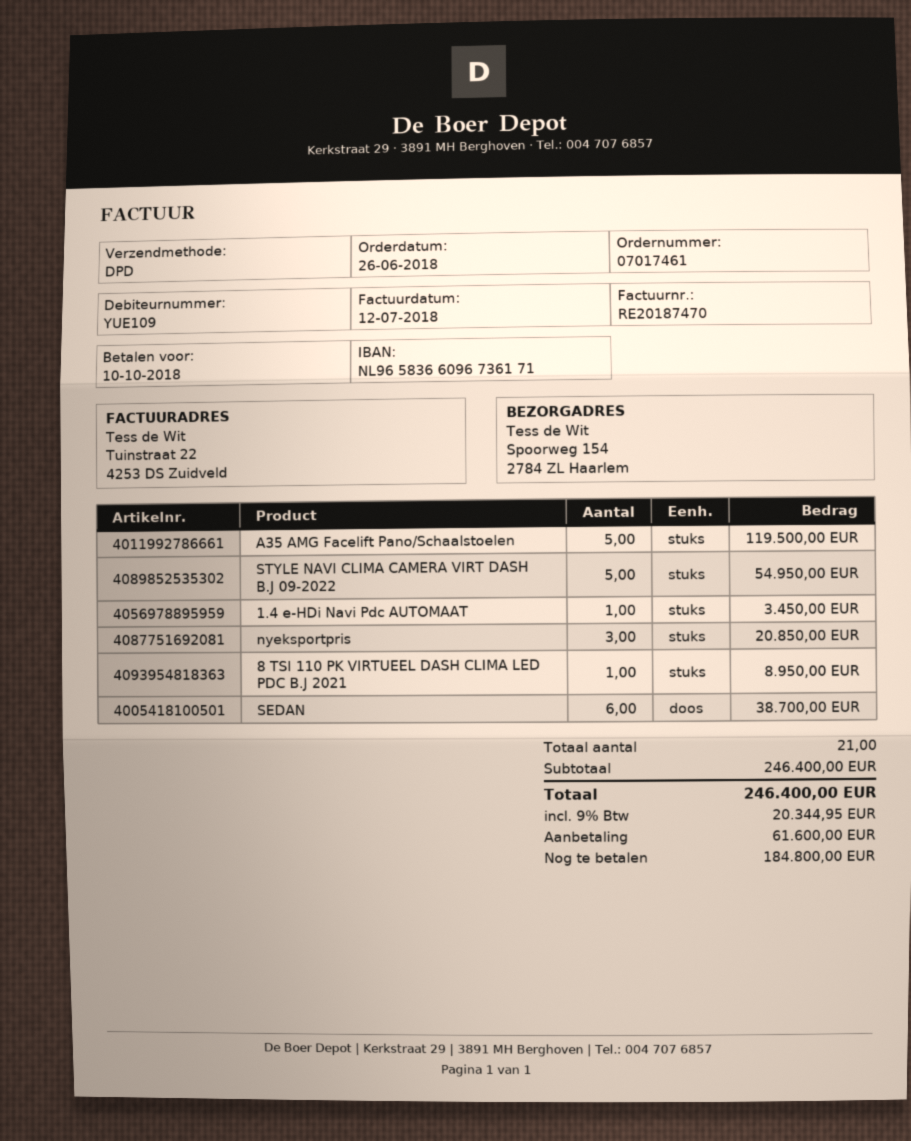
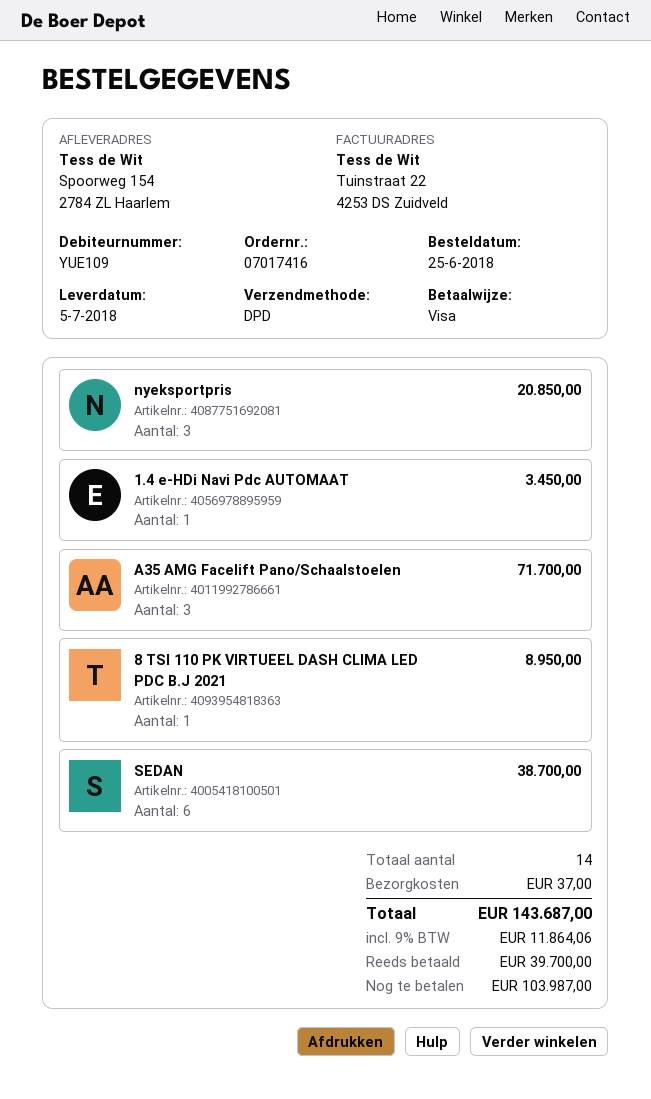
order number: 07017461 -> 07017416
order date: 2018-06-26 -> 2018-06-25
A35 AMG Facelift Pano/Schaalstoelen: 5 for 119500.00 -> 3 for 71700.00
STYLE NAVI CLIMA CAMERA VIRT DASH B.J 09-2022: 5 for 54950.00 -> none
total quantity: 21 -> 14
shipping: none -> 37.00
tax: 9% = 20344.95 -> 9% = 11864.06
total: 246400.00 -> 143687.00
deposit: 61600.00 -> 39700.00
balance: 184800.00 -> 103987.00

